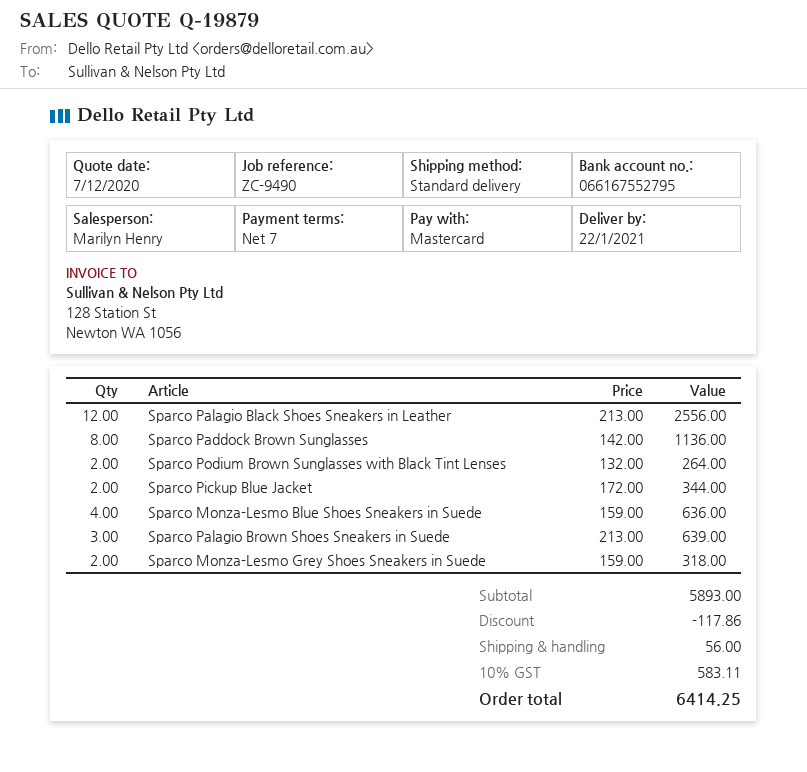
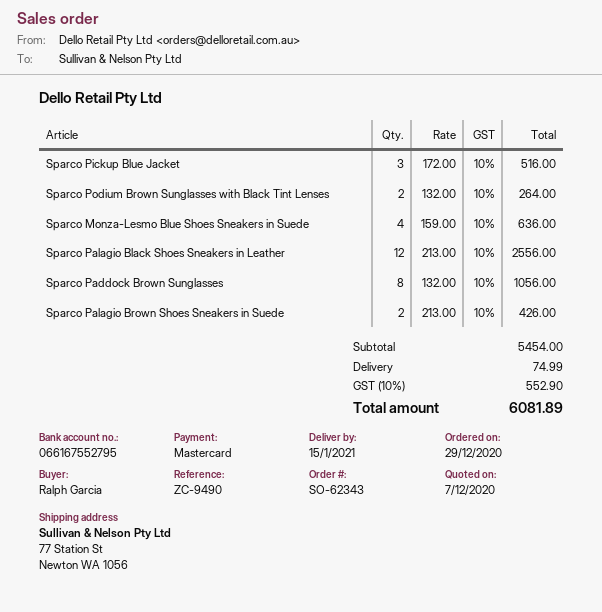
delivery date: 2021-01-22 -> 2021-01-15
Sparco Paddock Brown Sunglasses: 8 x 142.00 = 1136.00 -> 8 x 132.00 = 1056.00
Sparco Pickup Blue Jacket: 2 x 172.00 = 344.00 -> 3 x 172.00 = 516.00
Sparco Palagio Brown Shoes Sneakers in Suede: 3 x 213.00 = 639.00 -> 2 x 213.00 = 426.00
Sparco Monza-Lesmo Grey Shoes Sneakers in Suede: 2 x 159.00 = 318.00 -> none
subtotal: 5893.00 -> 5454.00
discount: 117.86 -> none
shipping: 56.00 -> 74.99
tax: 10% = 583.11 -> 10% = 552.90
total: 6414.25 -> 6081.89

